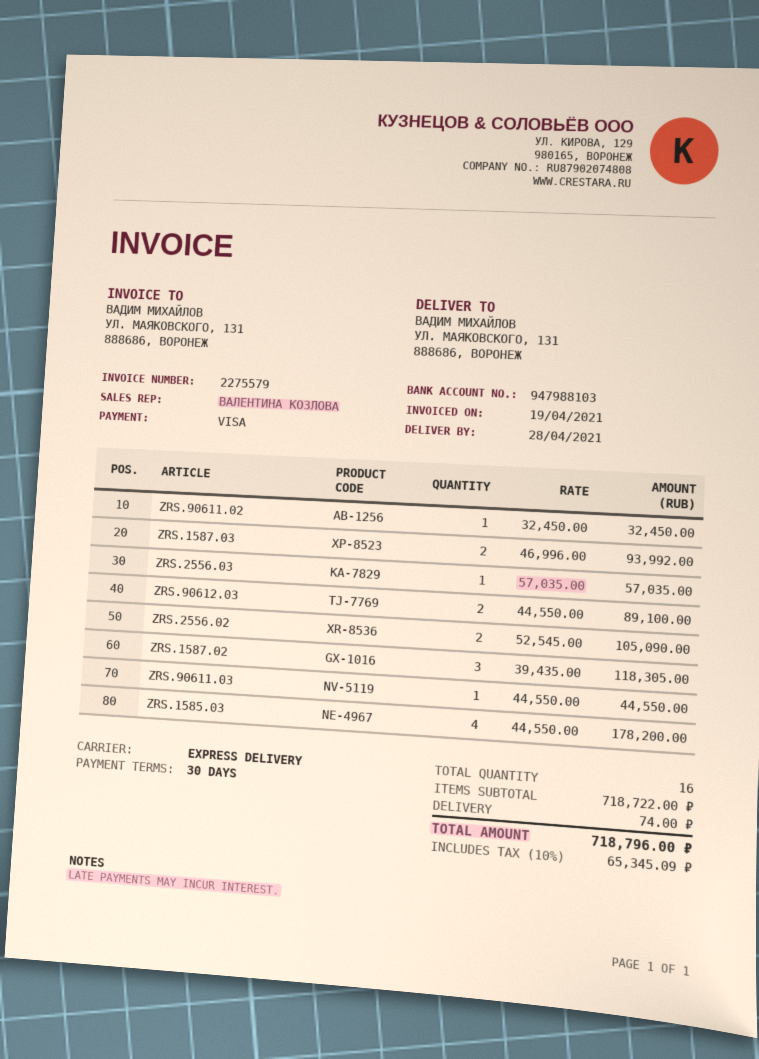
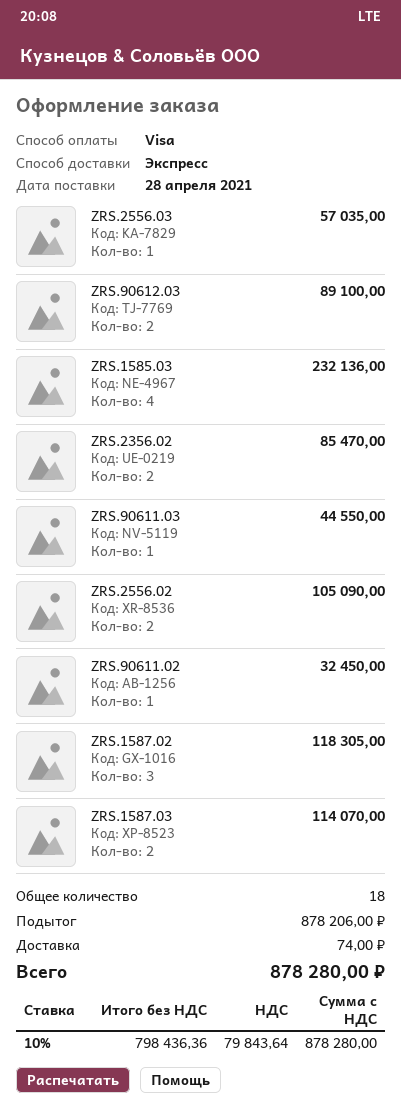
ZRS.1587.03: 2 for 93992.00 -> 2 for 114070.00
ZRS.1585.03: 4 for 178200.00 -> 4 for 232136.00
ZRS.2356.02: none -> 2 for 85470.00
total quantity: 16 -> 18
subtotal: 718722.00 -> 878206.00
tax: 10% = 65345.09 -> 10% = 79843.64
total: 718796.00 -> 878280.00

